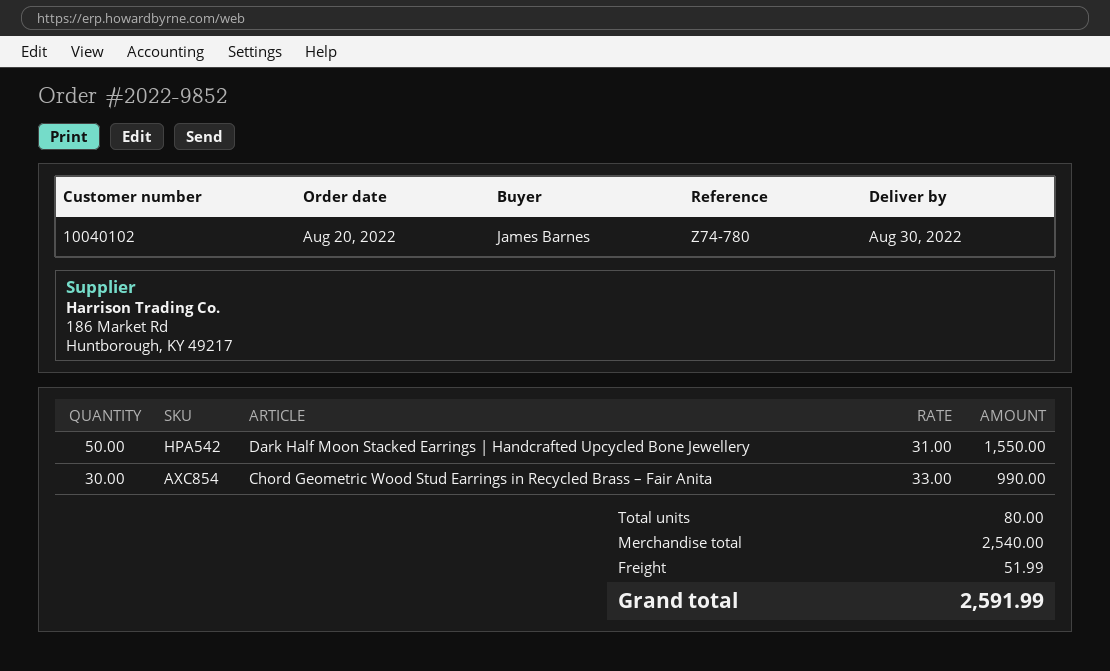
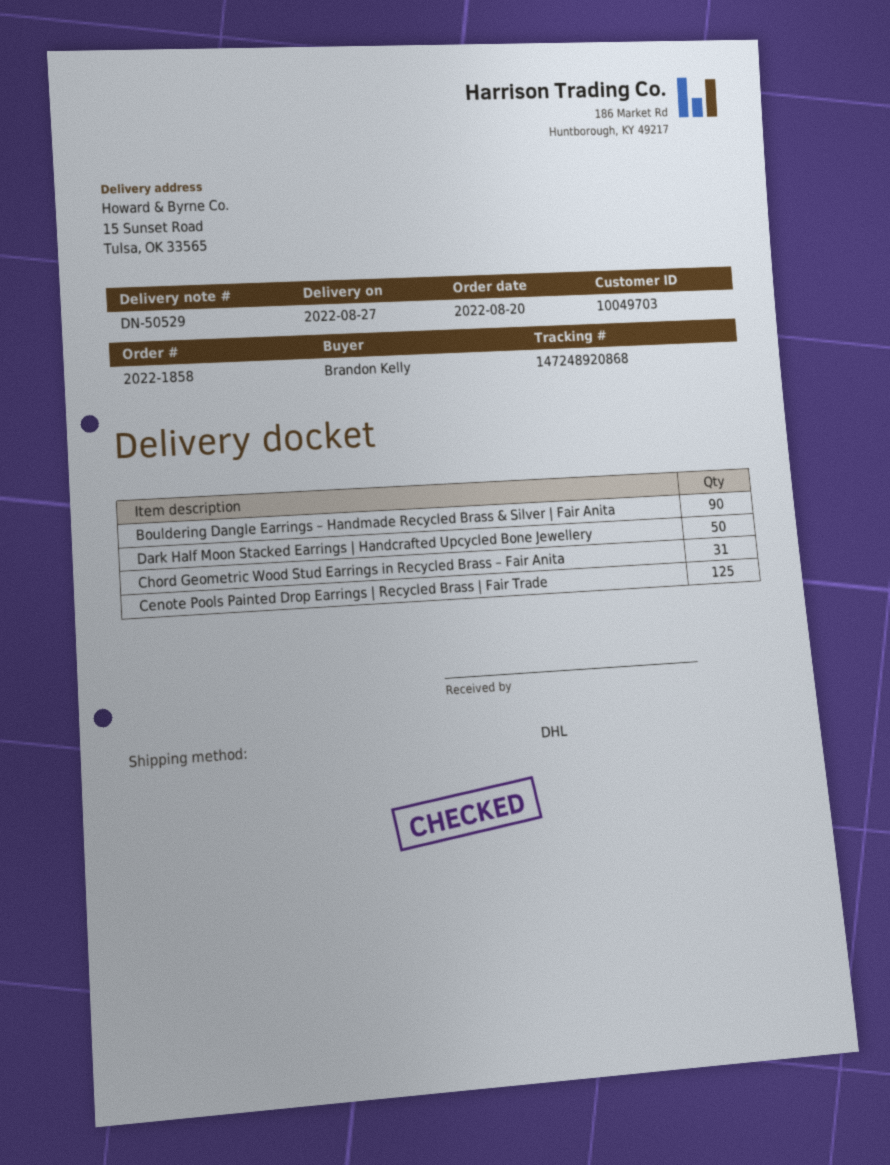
order number: 2022-9852 -> 2022-1858
delivery date: 2022-08-30 -> 2022-08-27
customer number: 10040102 -> 10049703
ordered by: James Barnes -> Brandon Kelly
Chord Geometric Wood Stud Earrings in Recycled Brass – Fair Anita: 30 -> 31
Bouldering Dangle Earrings – Handmade Recycled Brass & Silver | Fair Anita: none -> 90
Cenote Pools Painted Drop Earrings | Recycled Brass | Fair Trade: none -> 125

